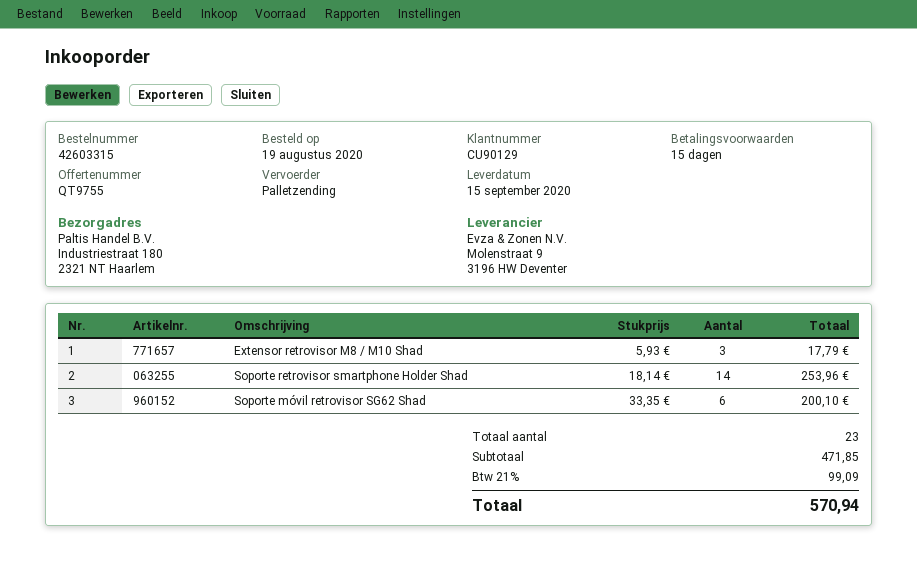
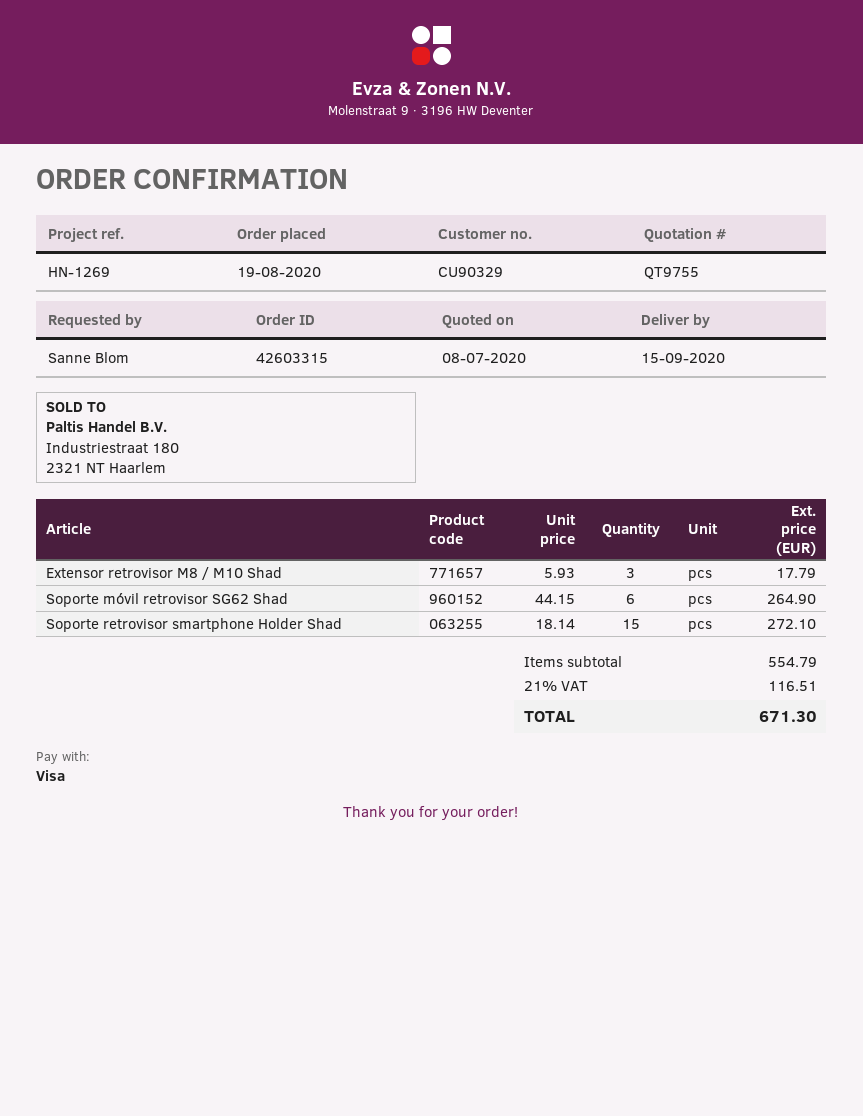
customer number: CU90129 -> CU90329
Soporte retrovisor smartphone Holder Shad: 14 x 18.14 = 253.96 -> 15 x 18.14 = 272.10
Soporte móvil retrovisor SG62 Shad: 6 x 33.35 = 200.10 -> 6 x 44.15 = 264.90
subtotal: 471.85 -> 554.79
tax: 21% = 99.09 -> 21% = 116.51
total: 570.94 -> 671.30

